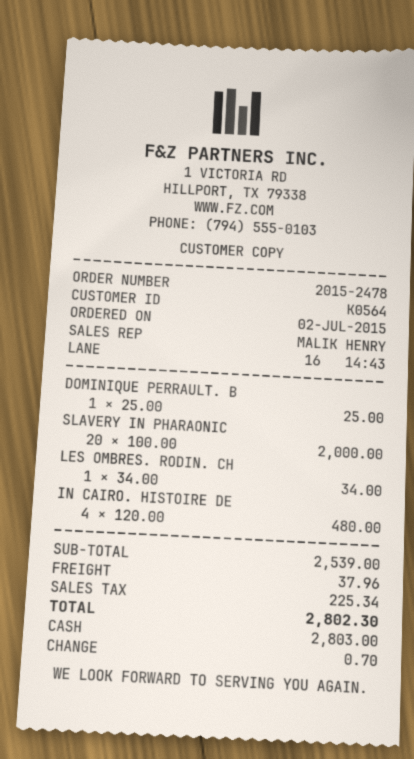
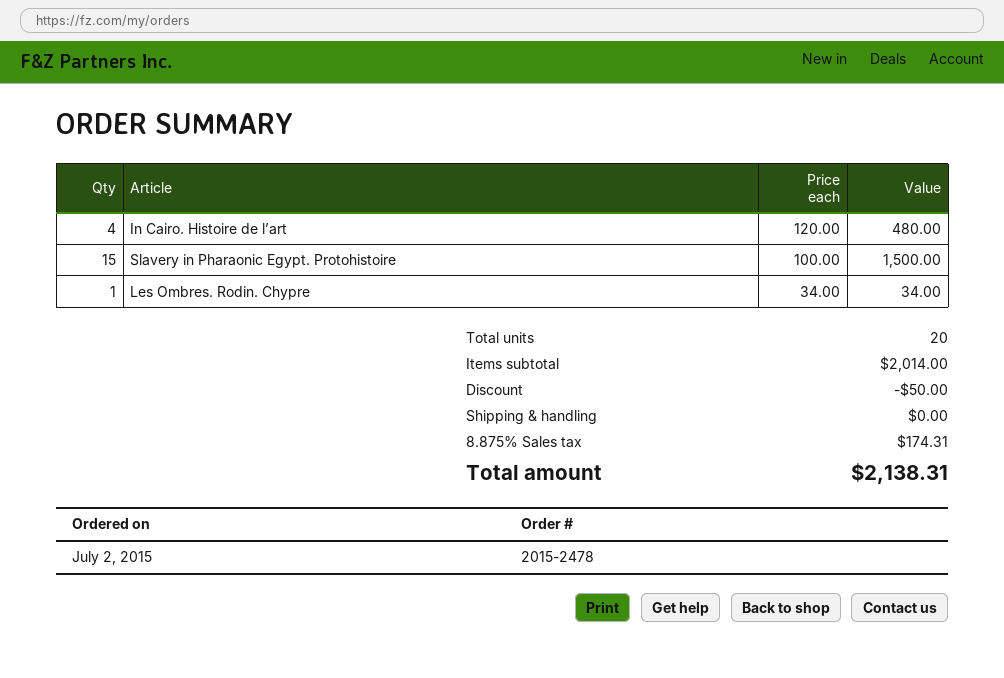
DOMINIQUE PERRAULT. B: 1 x 25.00 = 25.00 -> none
SLAVERY IN PHARAONIC: 20 x 100.00 = 2000.00 -> 15 x 100.00 = 1500.00
subtotal: 2539.00 -> 2014.00
discount: none -> 50.00
shipping: 37.96 -> 0.00
tax: 225.34 -> 174.31
total: 2802.30 -> 2138.31

